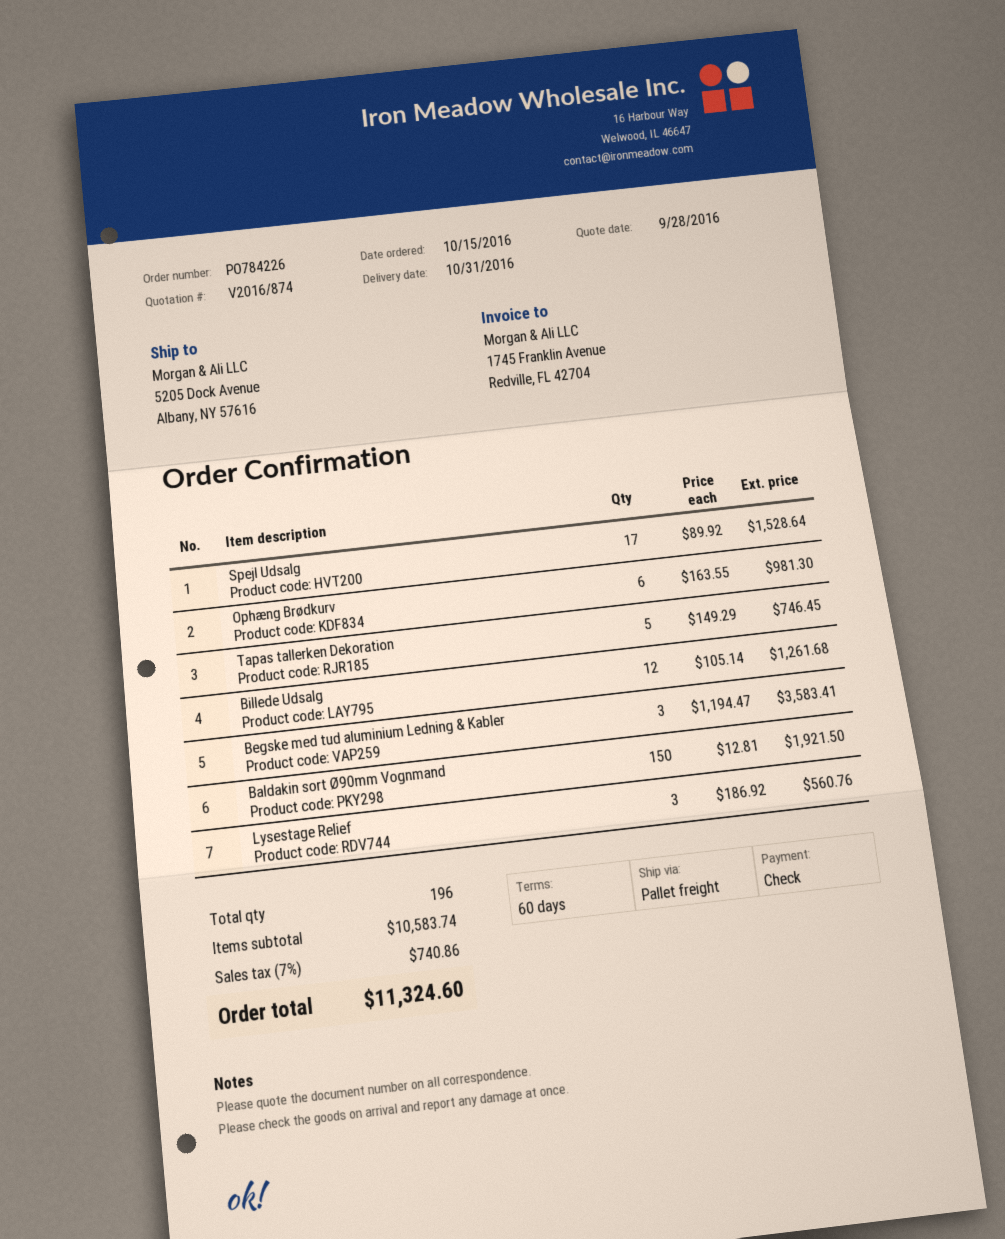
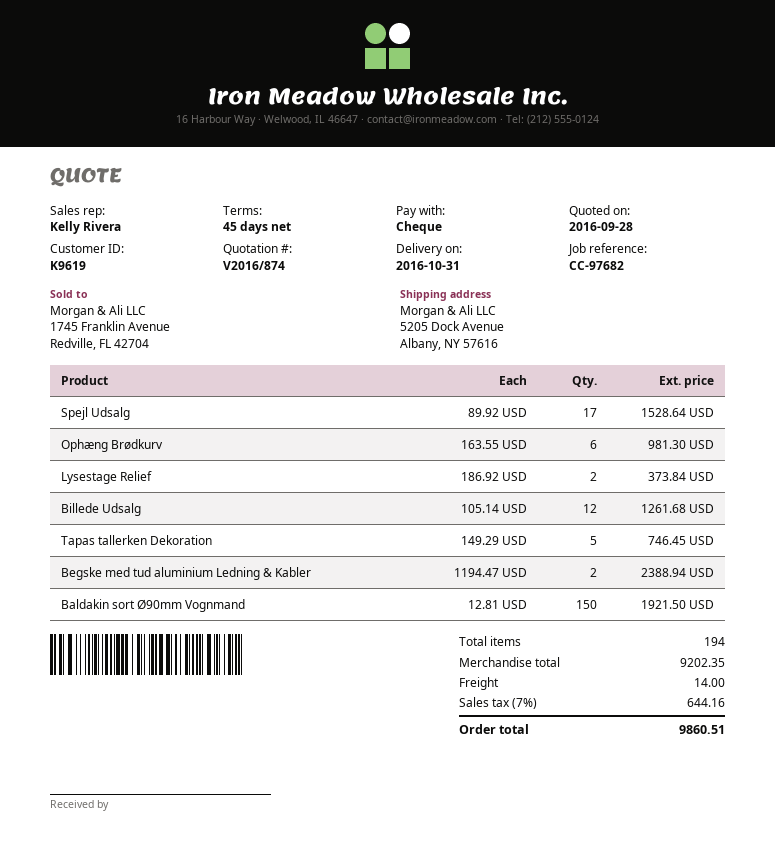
payment terms: 60 days -> 45 days
Begske med tud aluminium Ledning & Kabler: 3 x 1194.47 = 3583.41 -> 2 x 1194.47 = 2388.94
Lysestage Relief: 3 x 186.92 = 560.76 -> 2 x 186.92 = 373.84
total quantity: 196 -> 194
subtotal: 10583.74 -> 9202.35
shipping: none -> 14.00
tax: 7% = 740.86 -> 7% = 644.16
total: 11324.60 -> 9860.51

